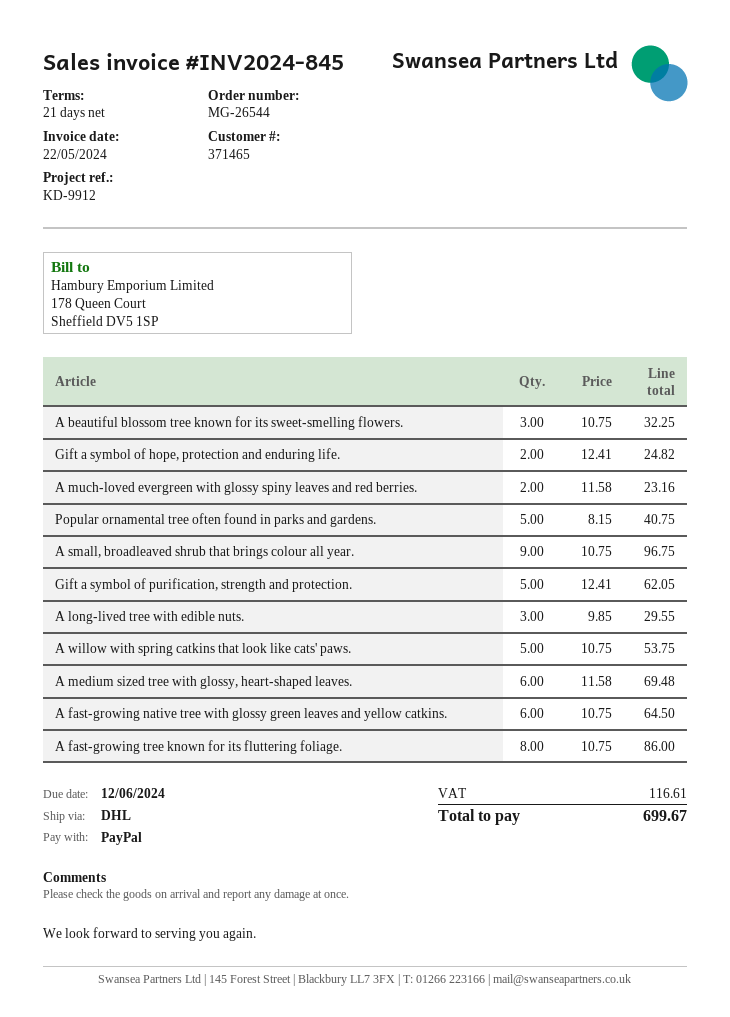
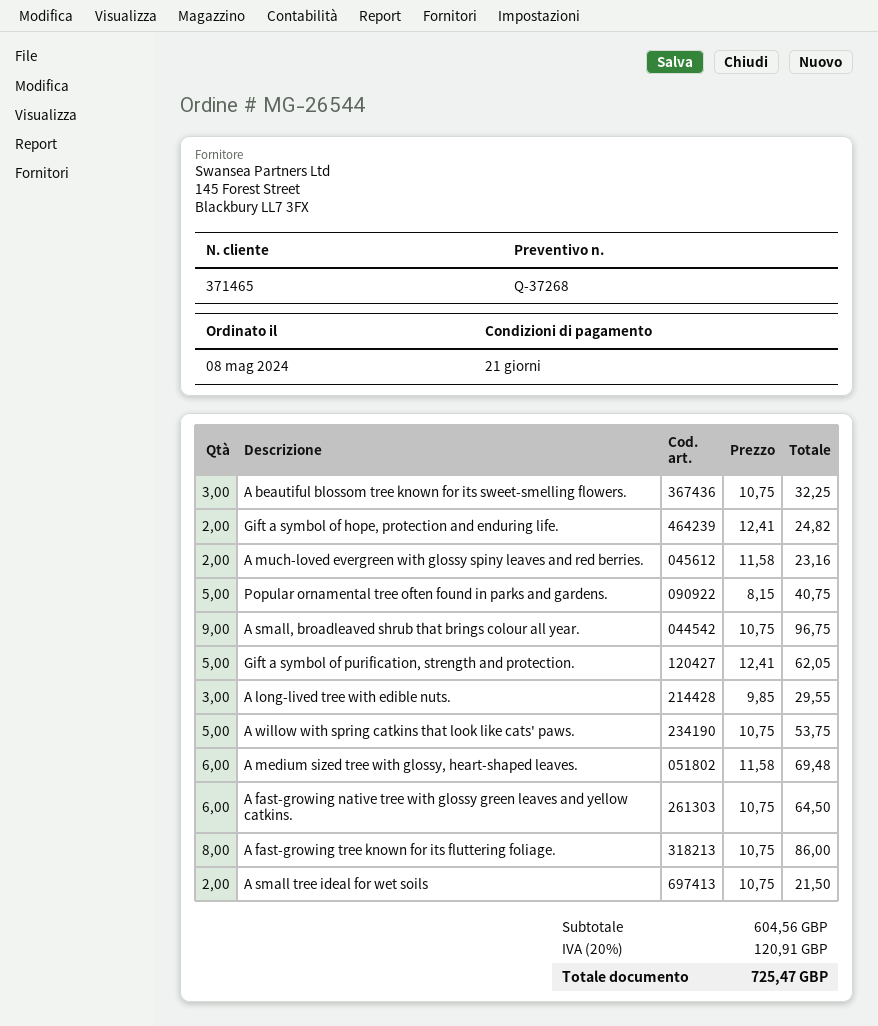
A small tree ideal for wet soils: none -> 2 x 10.75 = 21.50
tax: 116.61 -> 120.91
total: 699.67 -> 725.47

